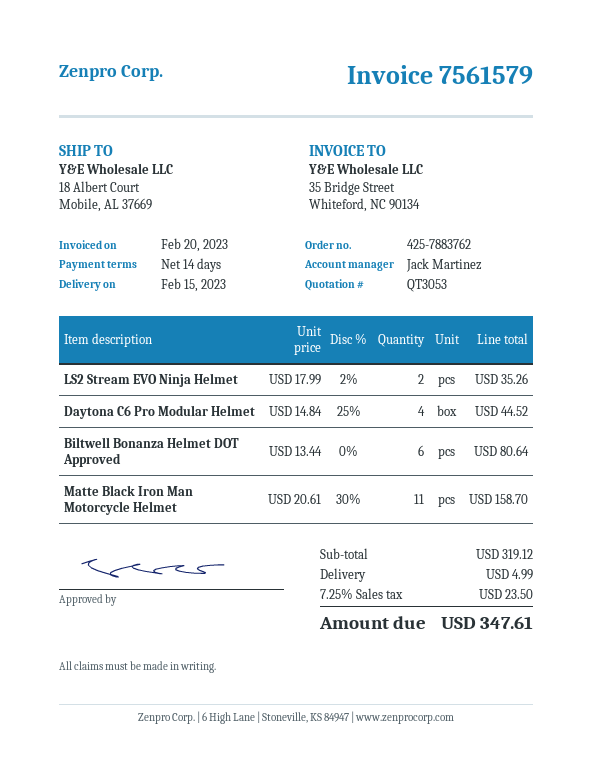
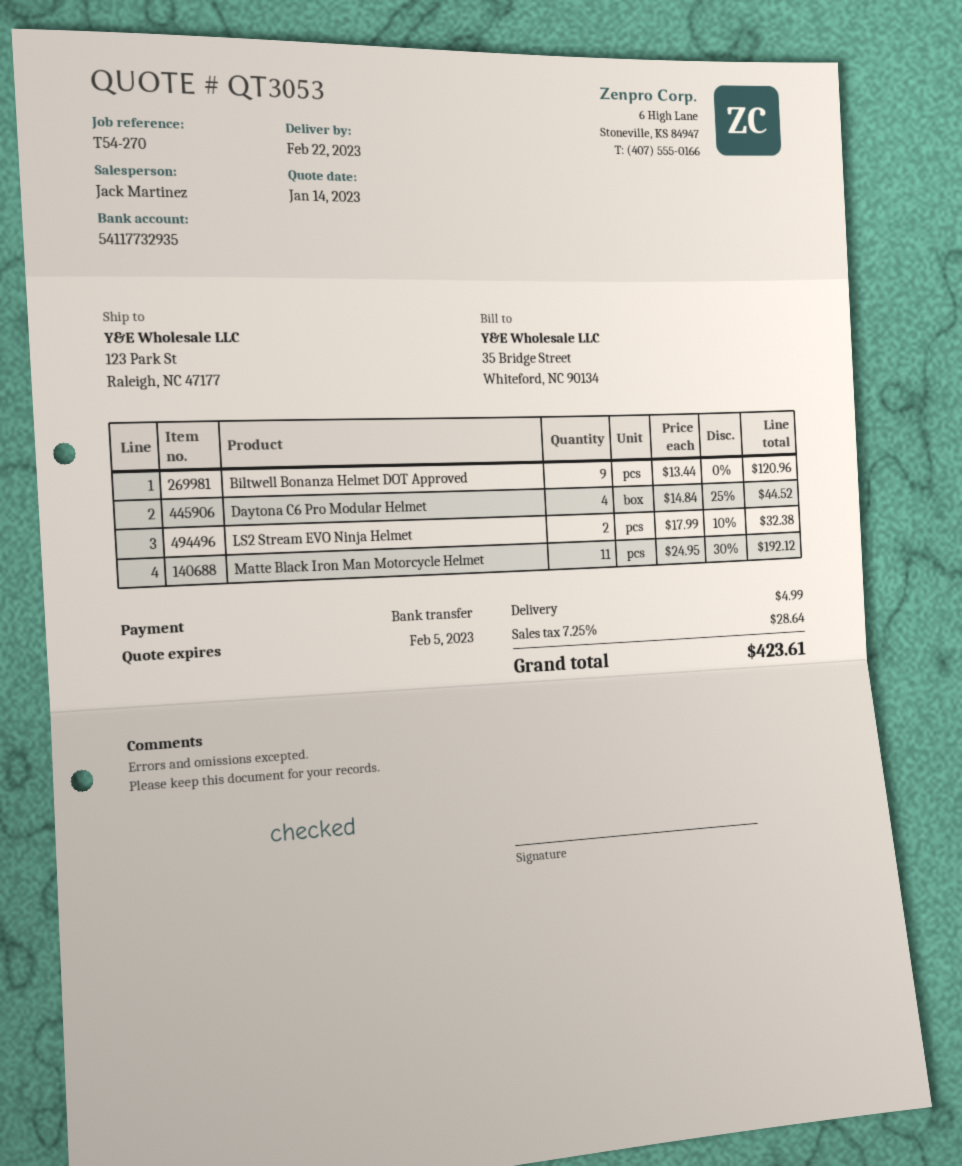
delivery date: 2023-02-15 -> 2023-02-22
ship to: 18 Albert Court, Mobile, AL 37669 -> 123 Park St, Raleigh, NC 47177
LS2 Stream EVO Ninja Helmet: 2 x 17.99 - 2% = 35.26 -> 2 x 17.99 - 10% = 32.38
Biltwell Bonanza Helmet DOT Approved: 6 x 13.44 = 80.64 -> 9 x 13.44 = 120.96
Matte Black Iron Man Motorcycle Helmet: 11 x 20.61 - 30% = 158.70 -> 11 x 24.95 - 30% = 192.12
tax: 7.25% = 23.50 -> 7.25% = 28.64
total: 347.61 -> 423.61

